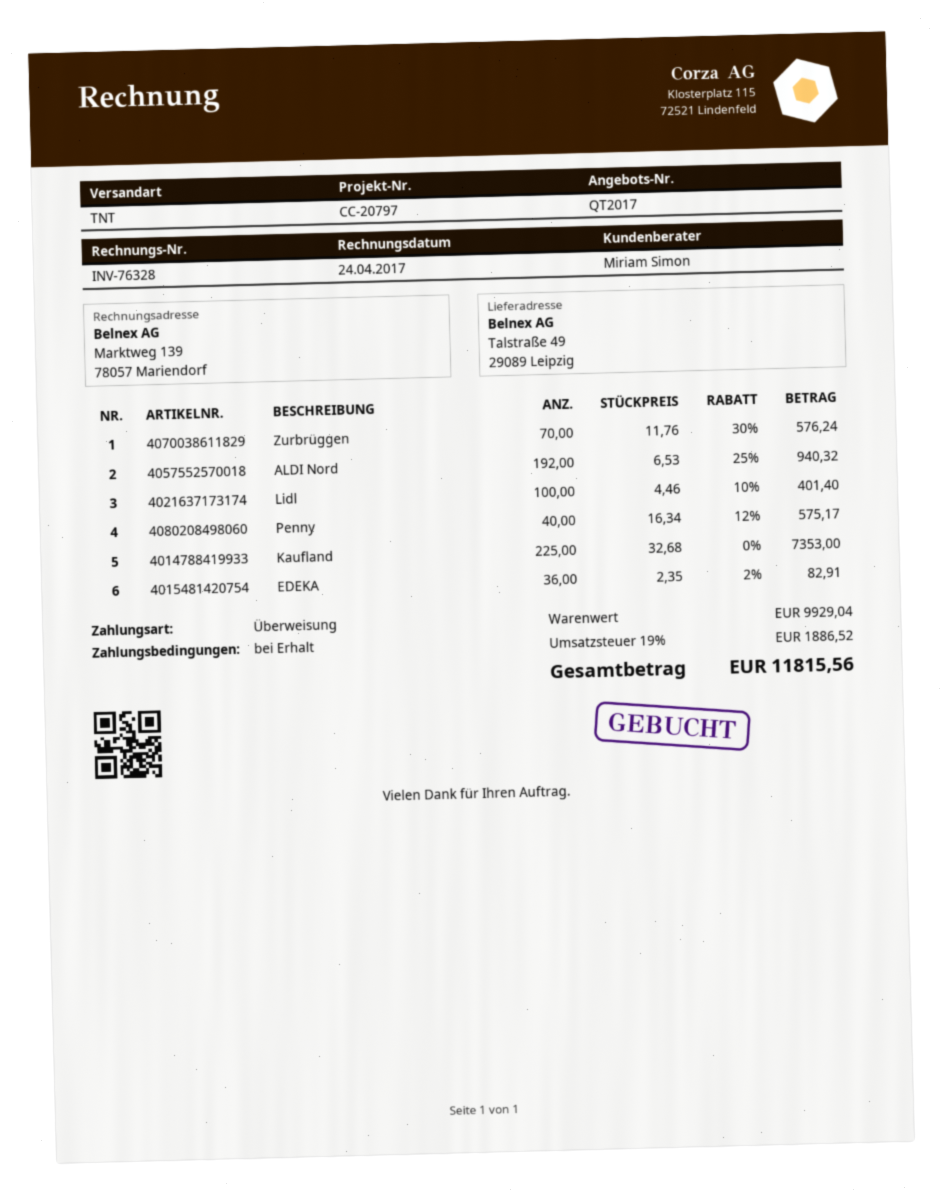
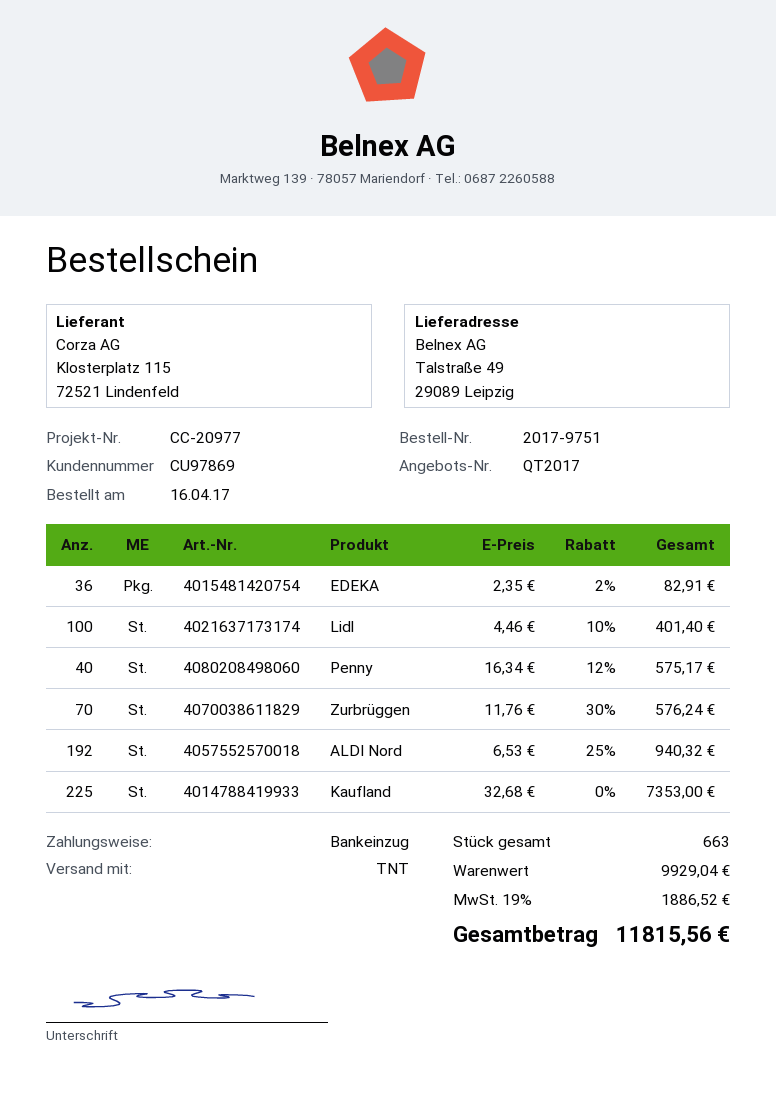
reference: CC-20797 -> CC-20977
payment method: bank transfer -> direct debit

